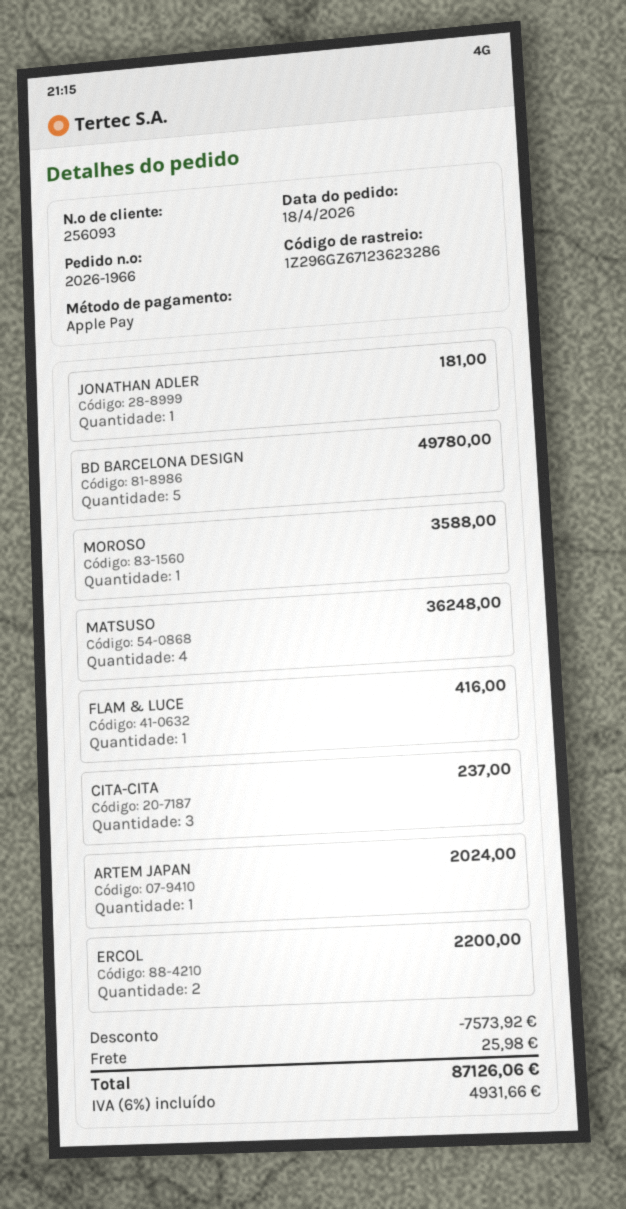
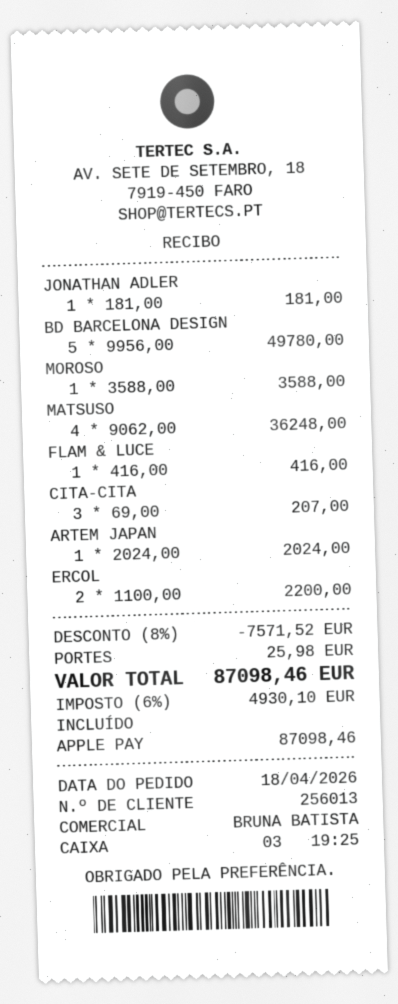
customer number: 256093 -> 256013
CITA-CITA: 3 for 237.00 -> 3 for 207.00
discount: 7573.92 -> 7571.52
tax: 6% = 4931.66 -> 6% = 4930.10
total: 87126.06 -> 87098.46

